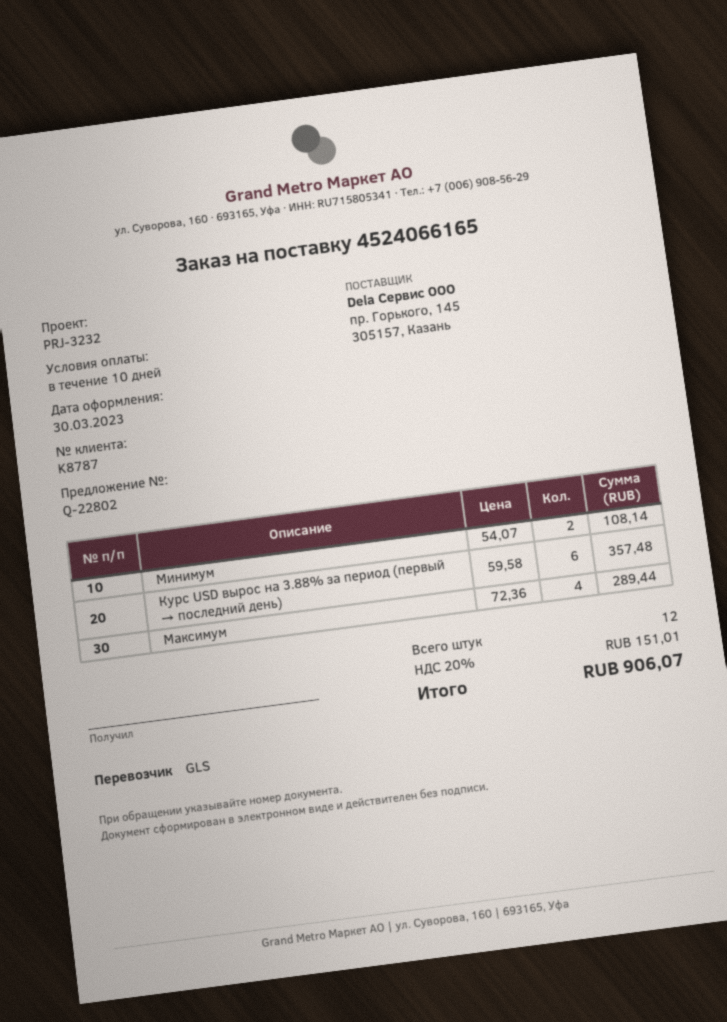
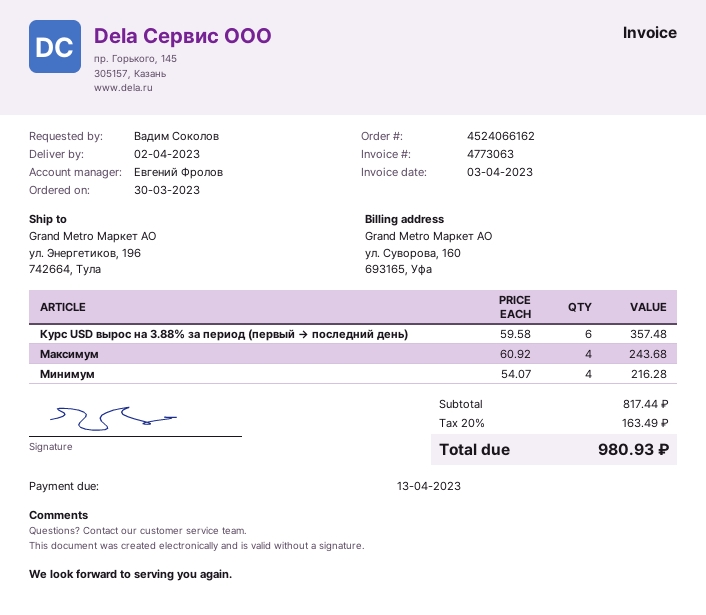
order number: 4524066165 -> 4524066162
Минимум: 2 x 54.07 = 108.14 -> 4 x 54.07 = 216.28
Максимум: 4 x 72.36 = 289.44 -> 4 x 60.92 = 243.68
tax: 20% = 151.01 -> 20% = 163.49
total: 906.07 -> 980.93

